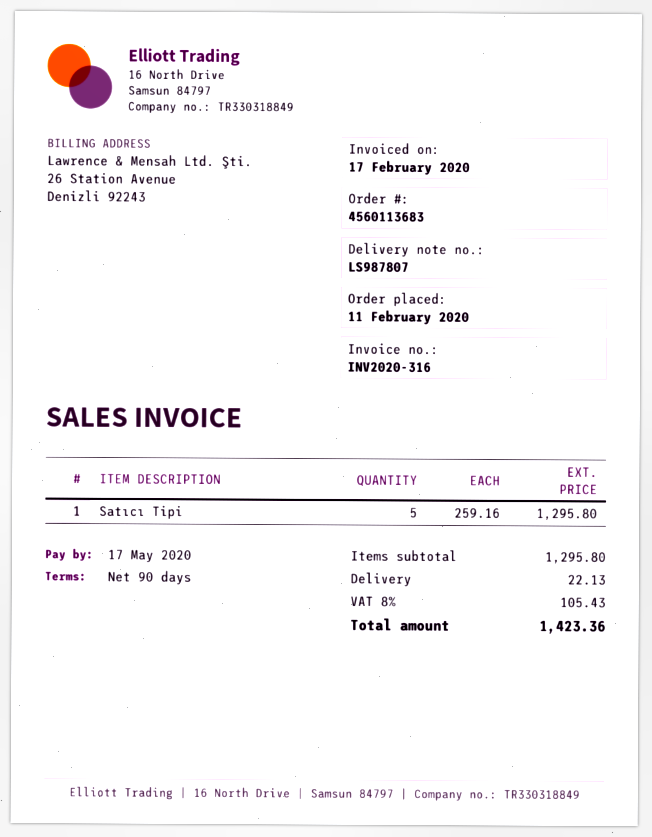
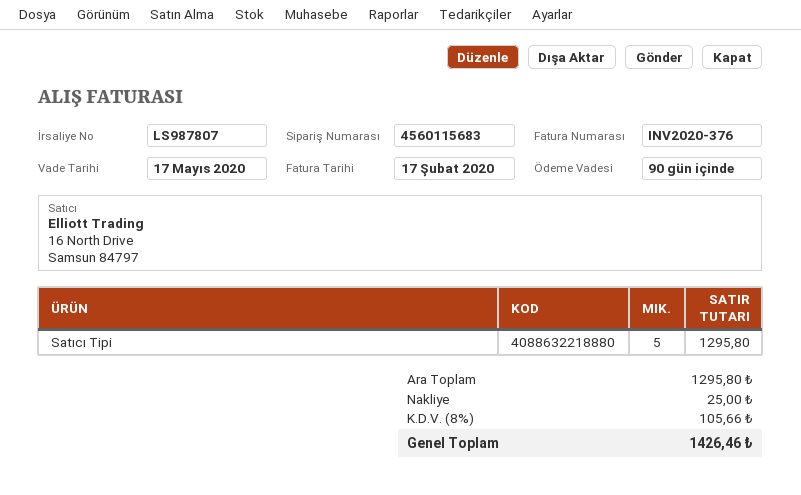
order number: 4560113683 -> 4560115683
invoice number: INV2020-316 -> INV2020-376
shipping: 22.13 -> 25.00
tax: 8% = 105.43 -> 8% = 105.66
total: 1423.36 -> 1426.46

